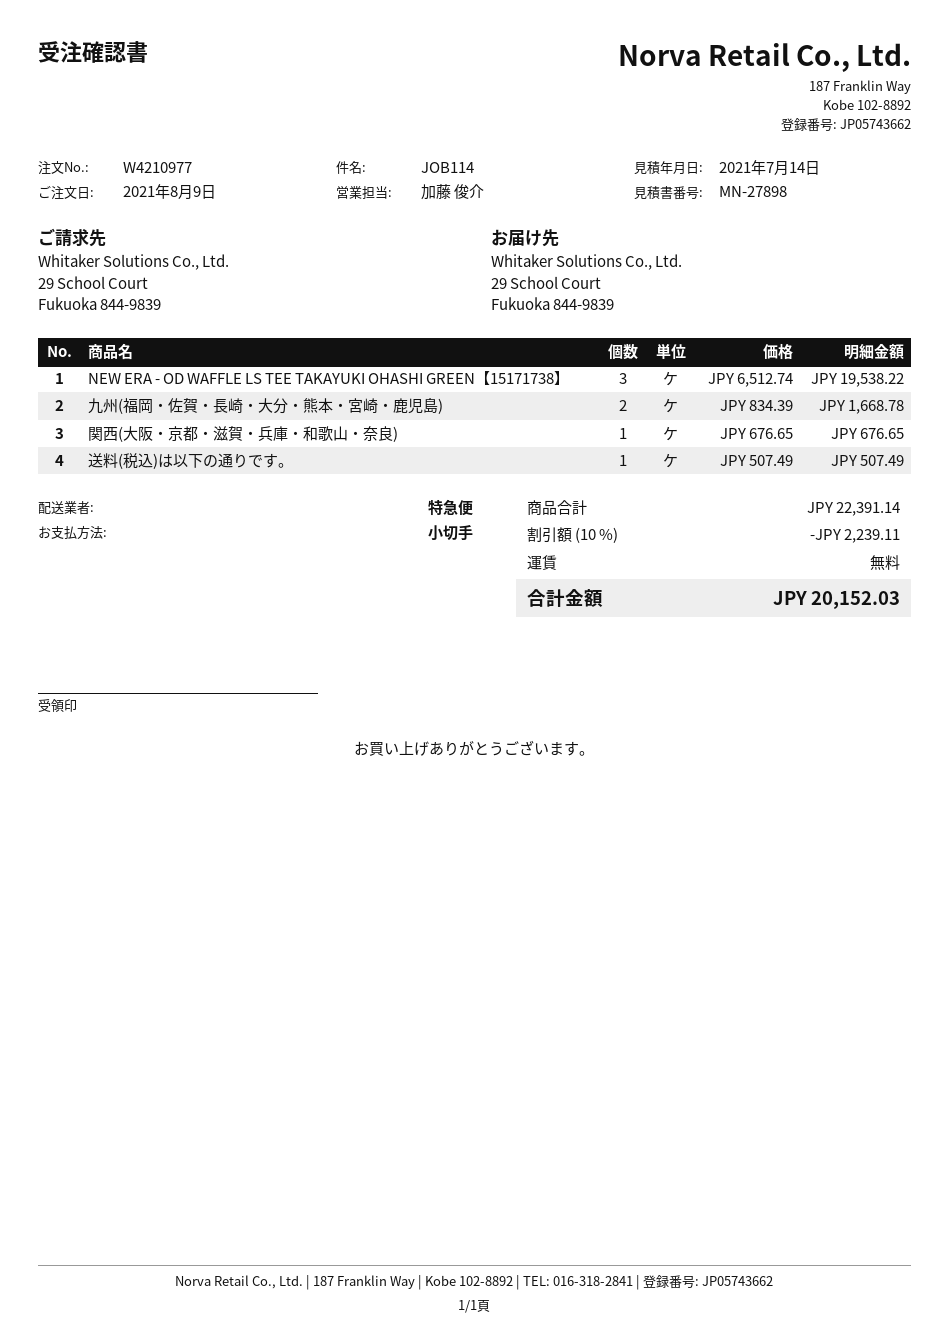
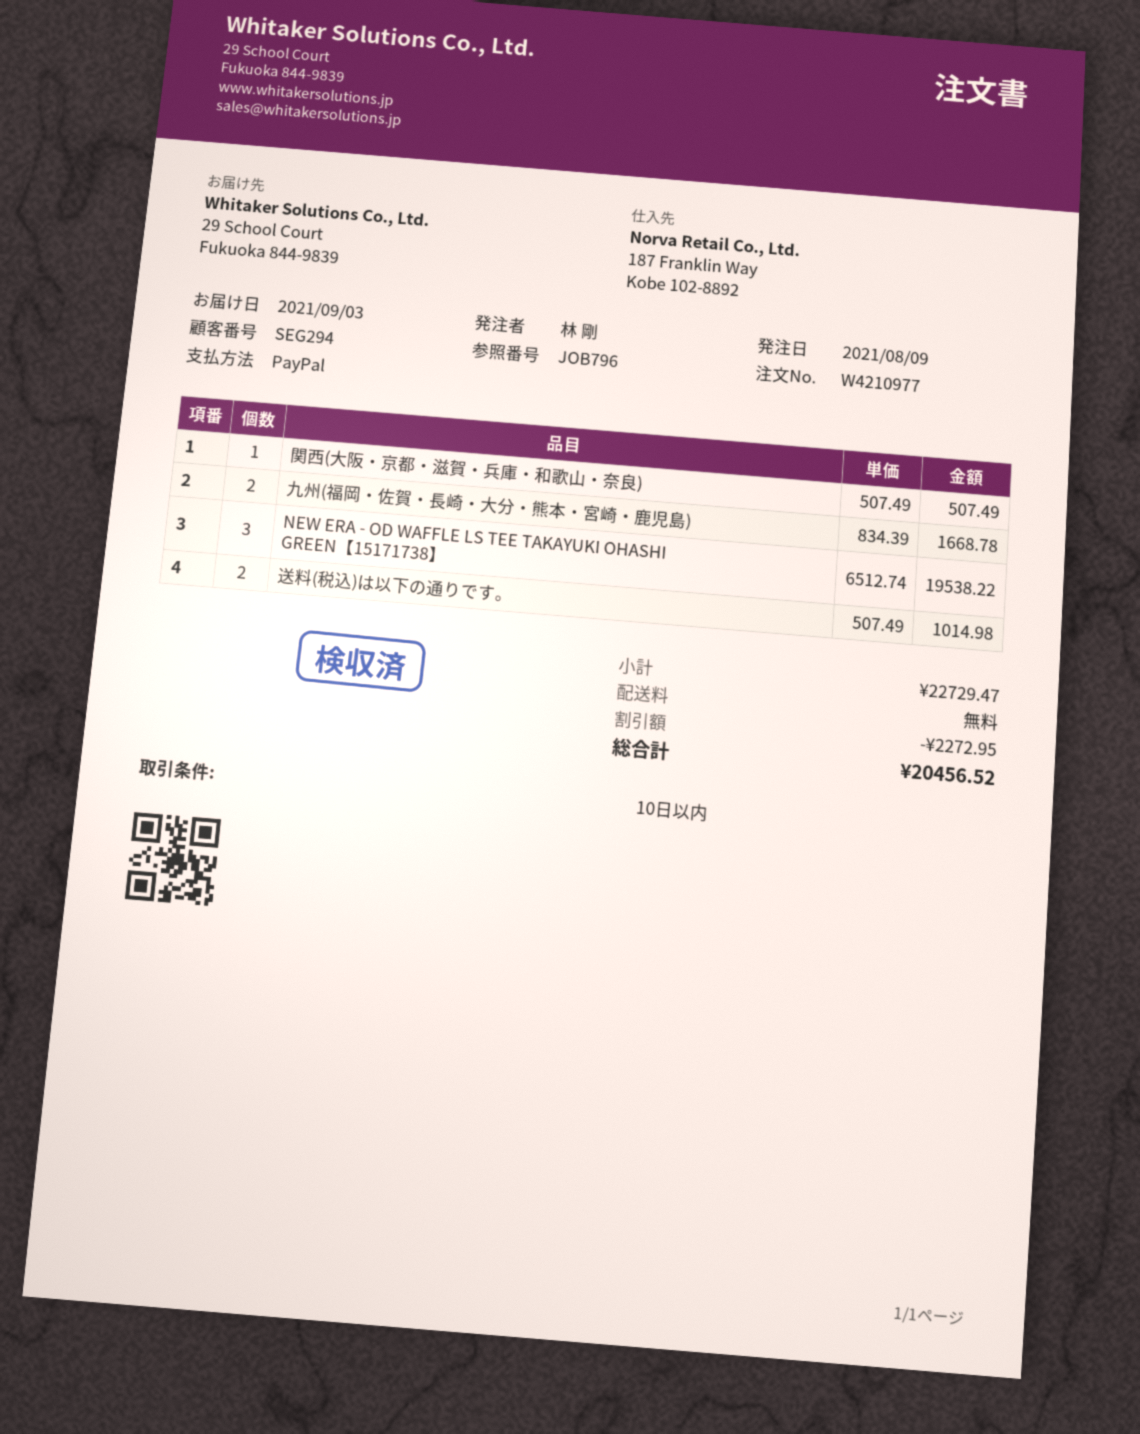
reference: JOB114 -> JOB796
payment method: cheque -> PayPal
関西(大阪・京都・滋賀・兵庫・和歌山・奈良): 1 x 676.65 = 676.65 -> 1 x 507.49 = 507.49
送料(税込)は以下の通りです。: 1 x 507.49 = 507.49 -> 2 x 507.49 = 1014.98
subtotal: 22391.14 -> 22729.47
discount: 2239.11 -> 2272.95
total: 20152.03 -> 20456.52

